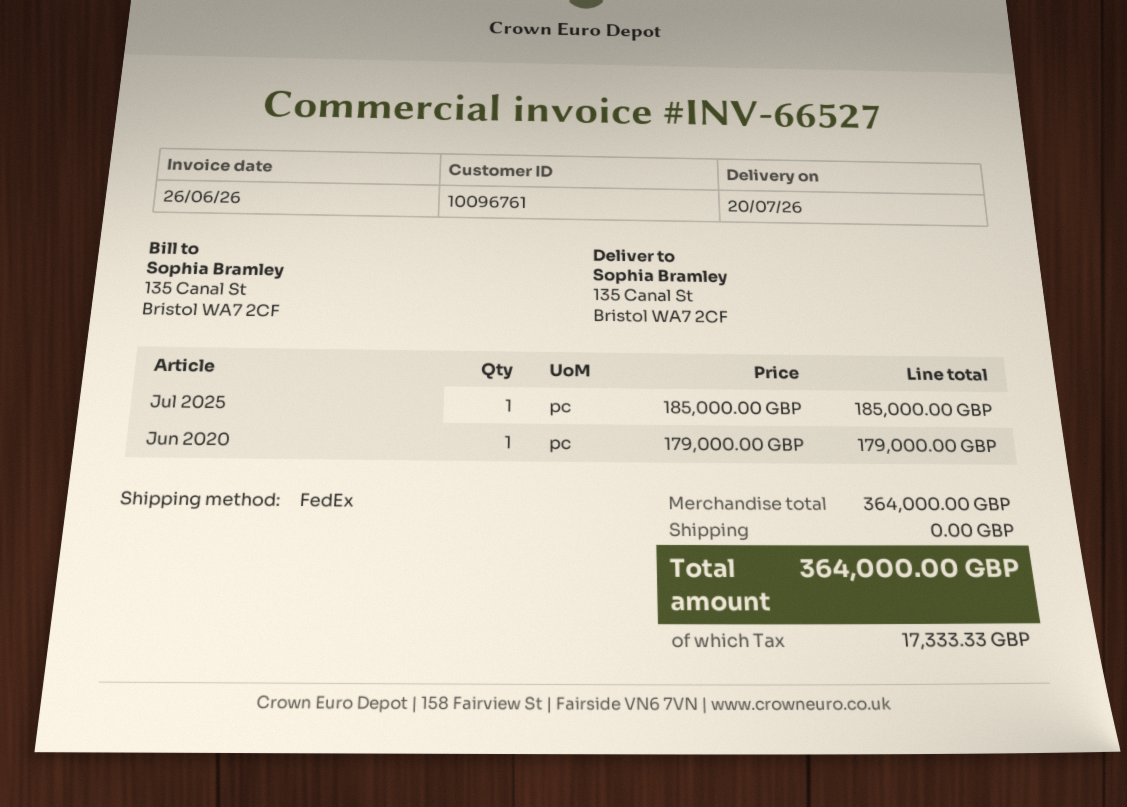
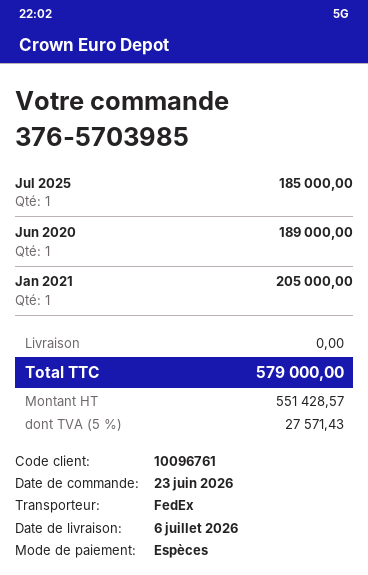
delivery date: 2026-07-20 -> 2026-07-06
Jun 2020: 1 for 179000.00 -> 1 for 189000.00
Jan 2021: none -> 1 for 205000.00
tax: 17333.33 -> 27571.43
total: 364000.00 -> 579000.00

